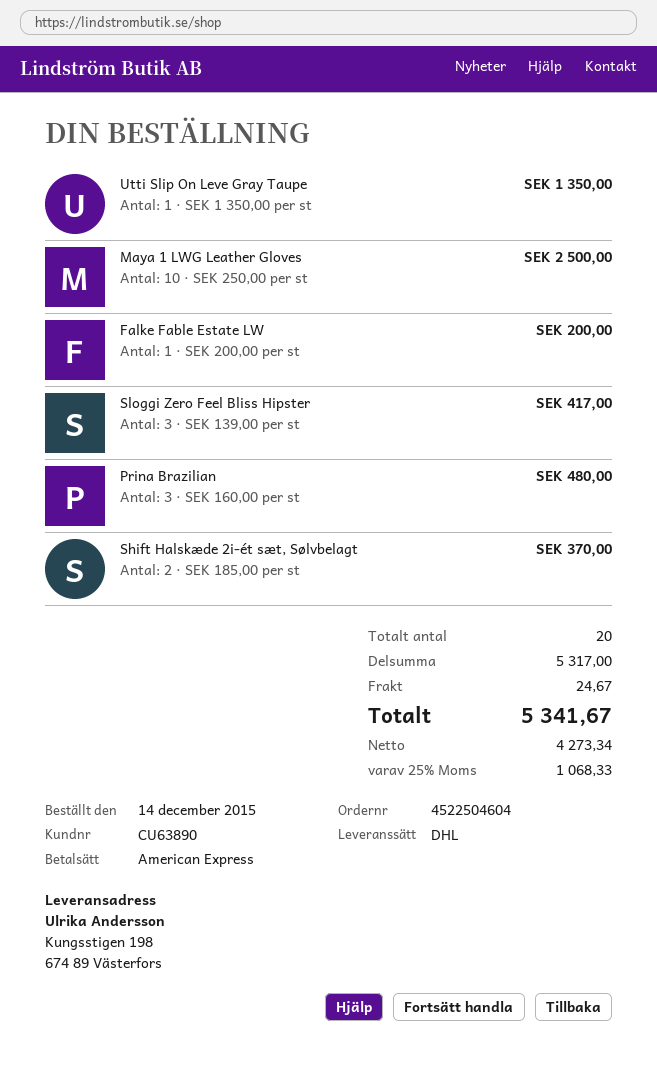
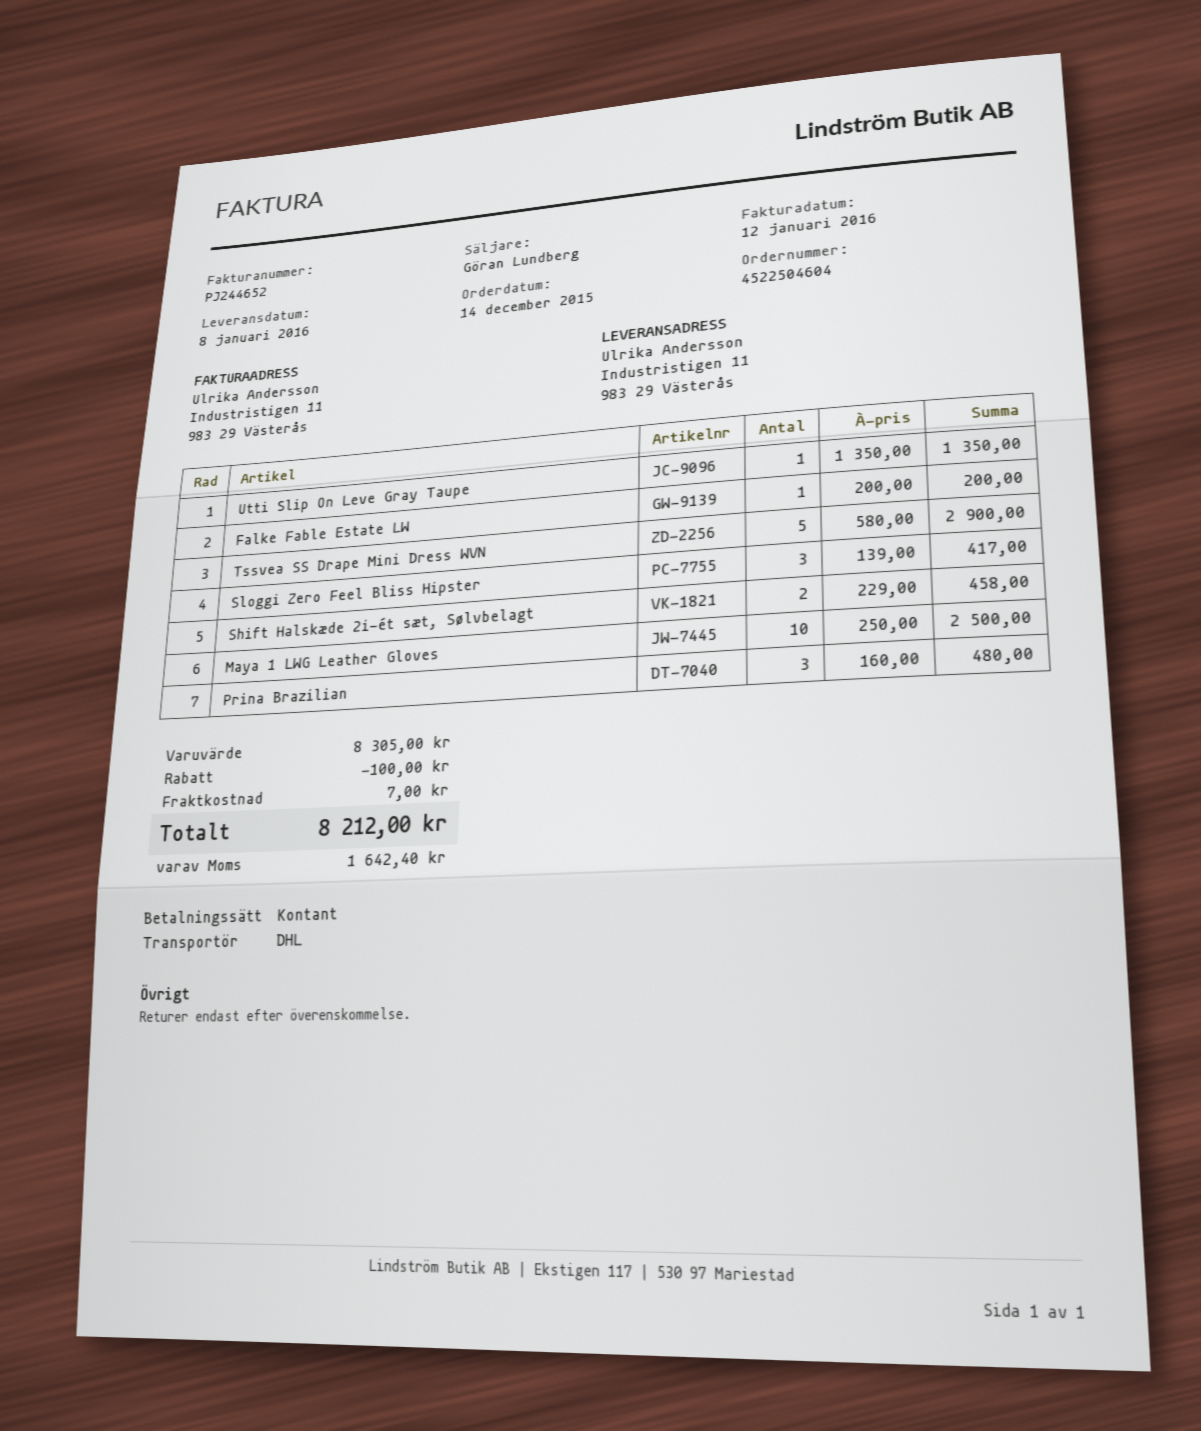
payment method: American Express -> cash
ship to: Kungsstigen 198, 674 89 Västerfors -> Industristigen 11, 983 29 Västerås
Shift Halskæde 2i-ét sæt, Sølvbelagt: 2 x 185.00 = 370.00 -> 2 x 229.00 = 458.00
Tssvea SS Drape Mini Dress WVN: none -> 5 x 580.00 = 2900.00
subtotal: 5317.00 -> 8305.00
discount: none -> 100.00
shipping: 24.67 -> 7.00
tax: 1068.33 -> 1642.40
total: 5341.67 -> 8212.00

